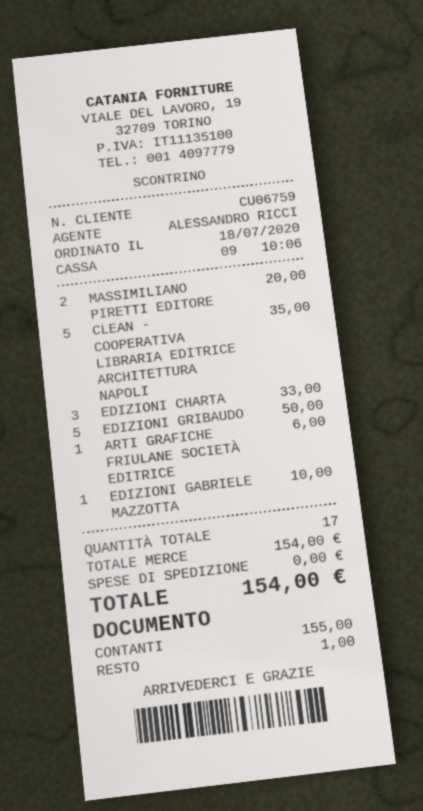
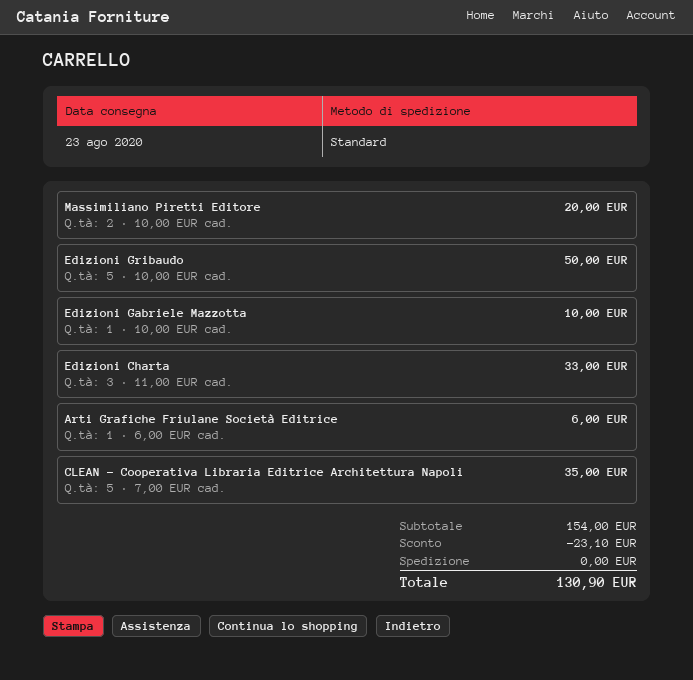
discount: none -> 23.10
total: 154.00 -> 130.90

